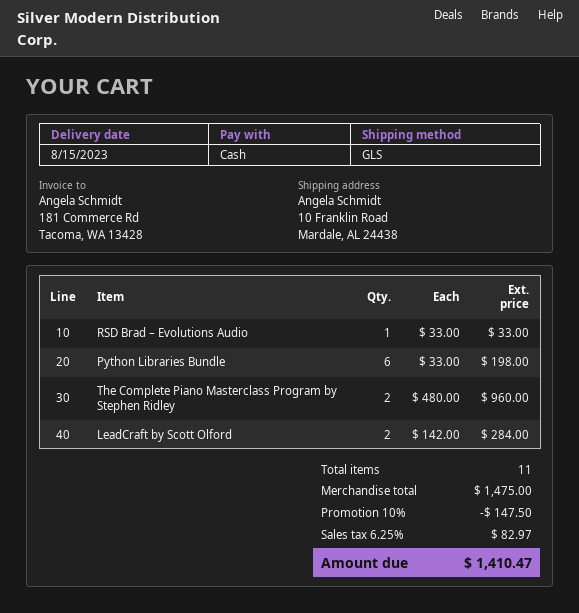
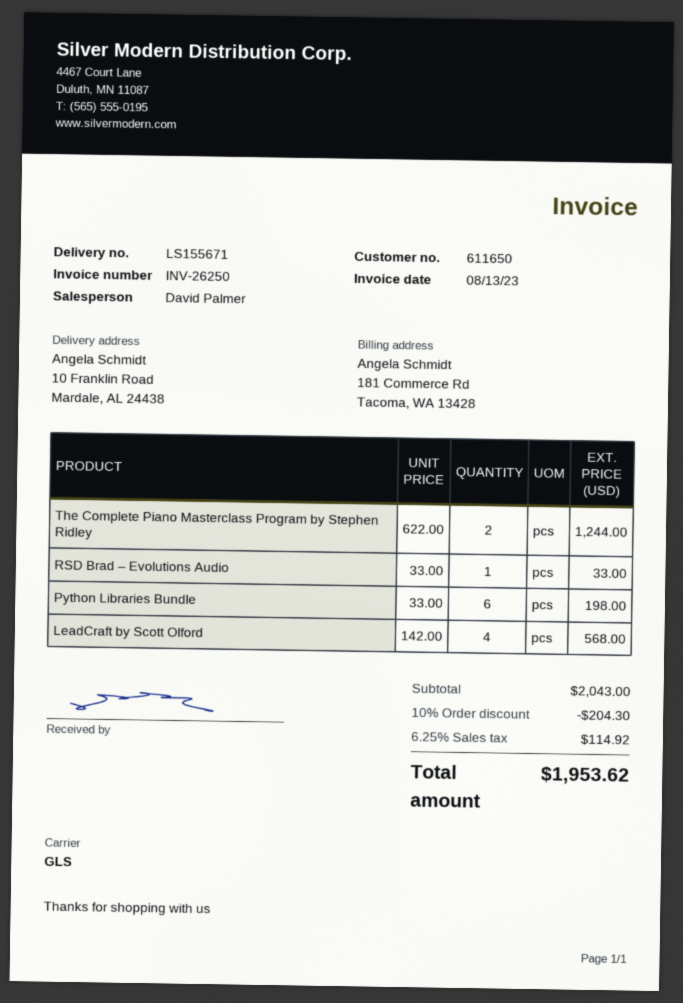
The Complete Piano Masterclass Program by Stephen Ridley: 2 x 480.00 = 960.00 -> 2 x 622.00 = 1244.00
LeadCraft by Scott Olford: 2 x 142.00 = 284.00 -> 4 x 142.00 = 568.00
subtotal: 1475.00 -> 2043.00
discount: 10% = 147.50 -> 10% = 204.30
tax: 6.25% = 82.97 -> 6.25% = 114.92
total: 1410.47 -> 1953.62

